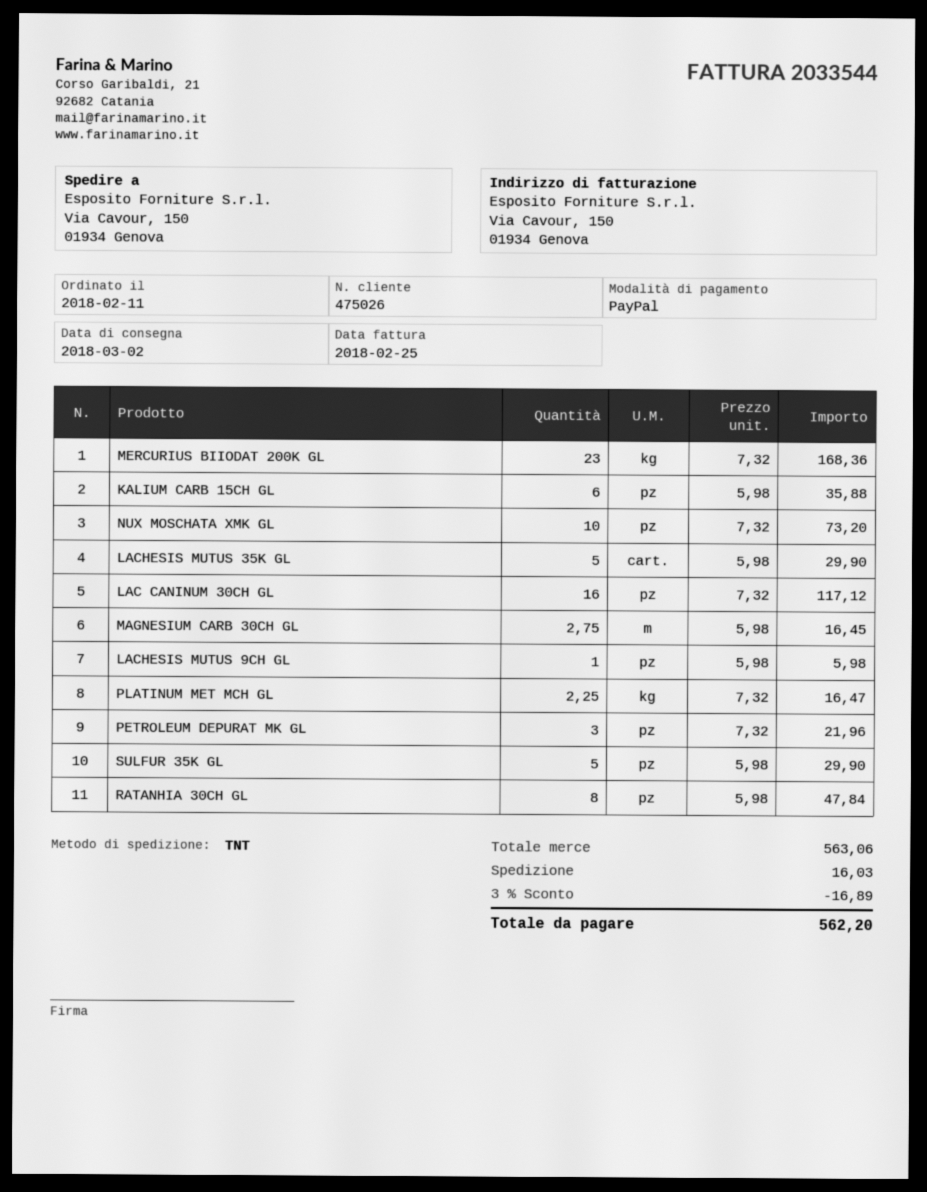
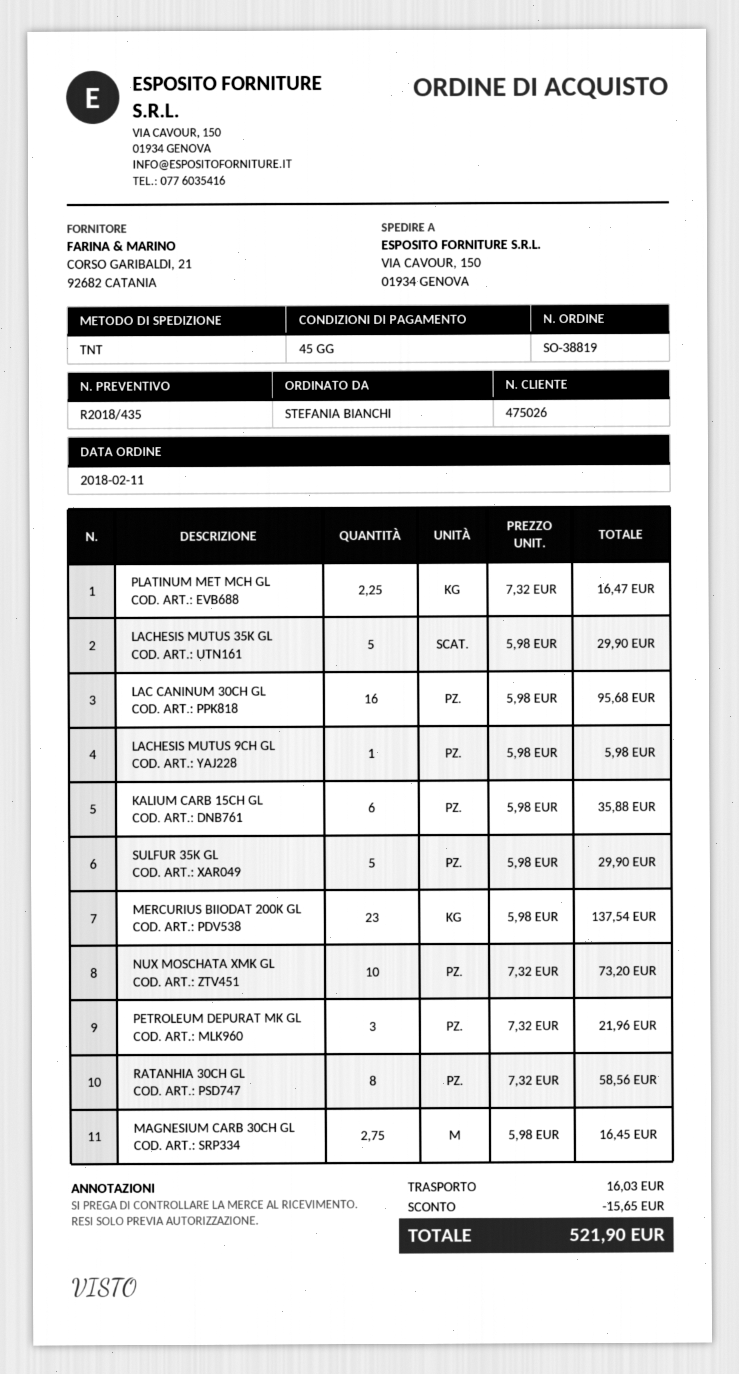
MERCURIUS BIIODAT 200K GL: 23 x 7.32 = 168.36 -> 23 x 5.98 = 137.54
LAC CANINUM 30CH GL: 16 x 7.32 = 117.12 -> 16 x 5.98 = 95.68
RATANHIA 30CH GL: 8 x 5.98 = 47.84 -> 8 x 7.32 = 58.56
discount: 16.89 -> 15.65
total: 562.20 -> 521.90

